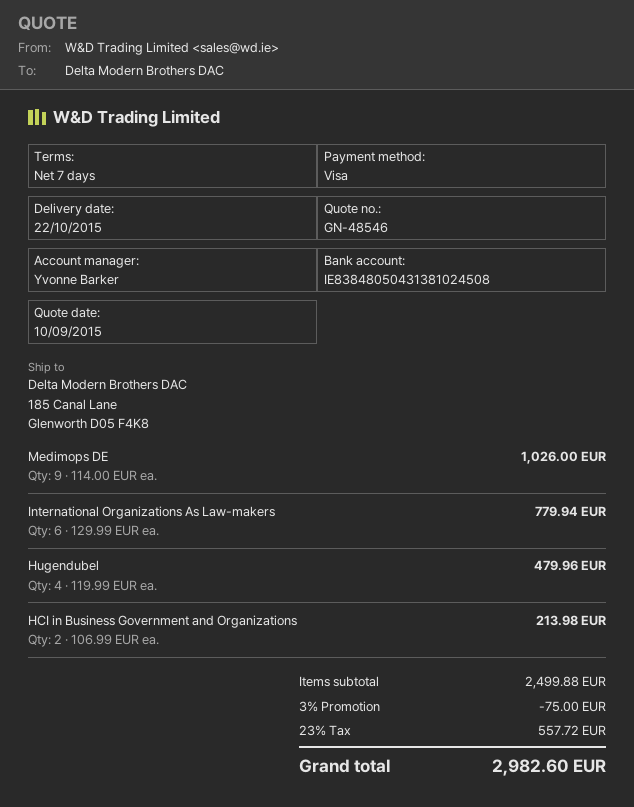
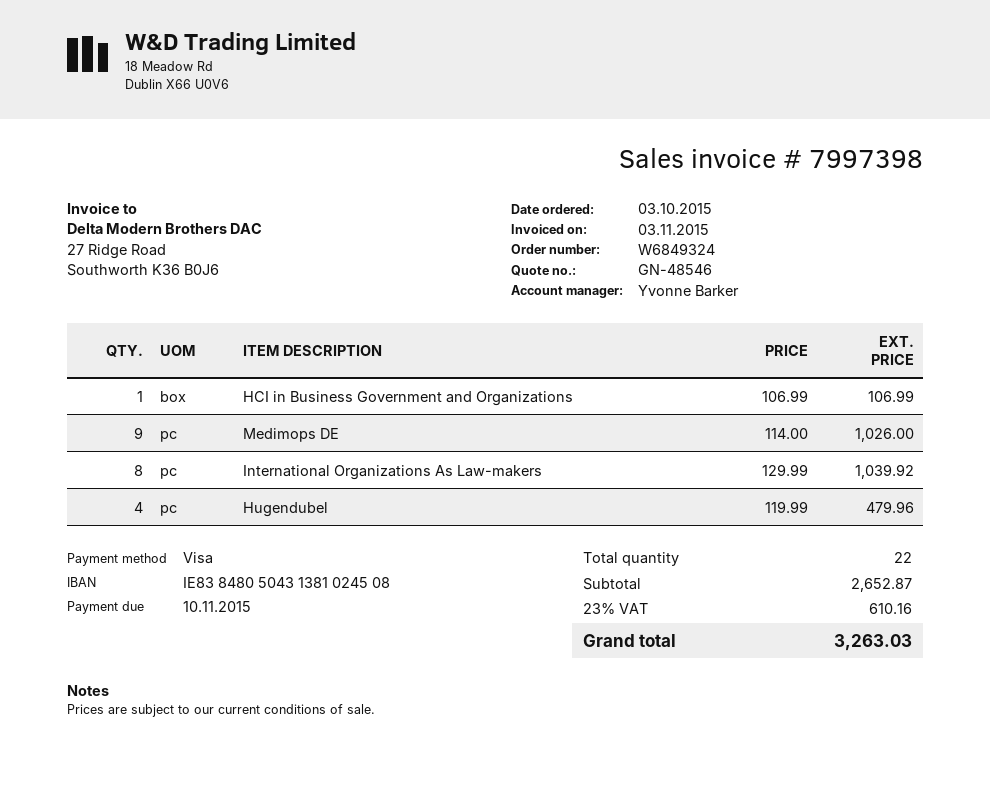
International Organizations As Law-makers: 6 x 129.99 = 779.94 -> 8 x 129.99 = 1039.92
HCI in Business Government and Organizations: 2 x 106.99 = 213.98 -> 1 x 106.99 = 106.99
subtotal: 2499.88 -> 2652.87
discount: 3% = 75.00 -> none
tax: 23% = 557.72 -> 23% = 610.16
total: 2982.60 -> 3263.03

